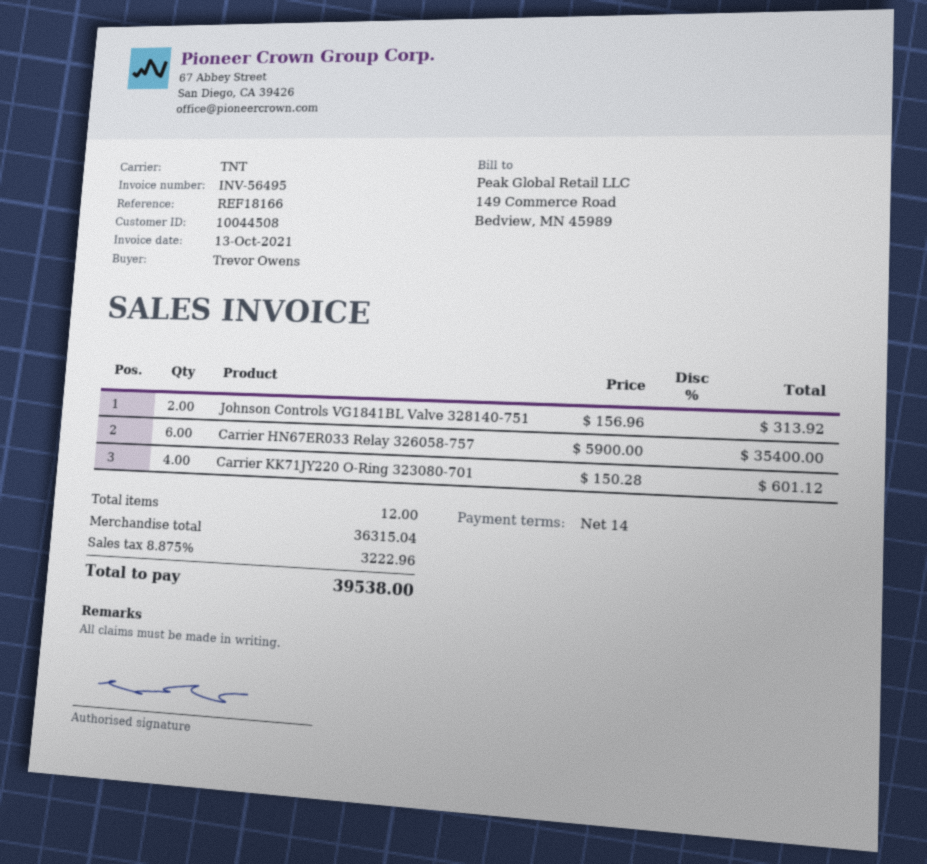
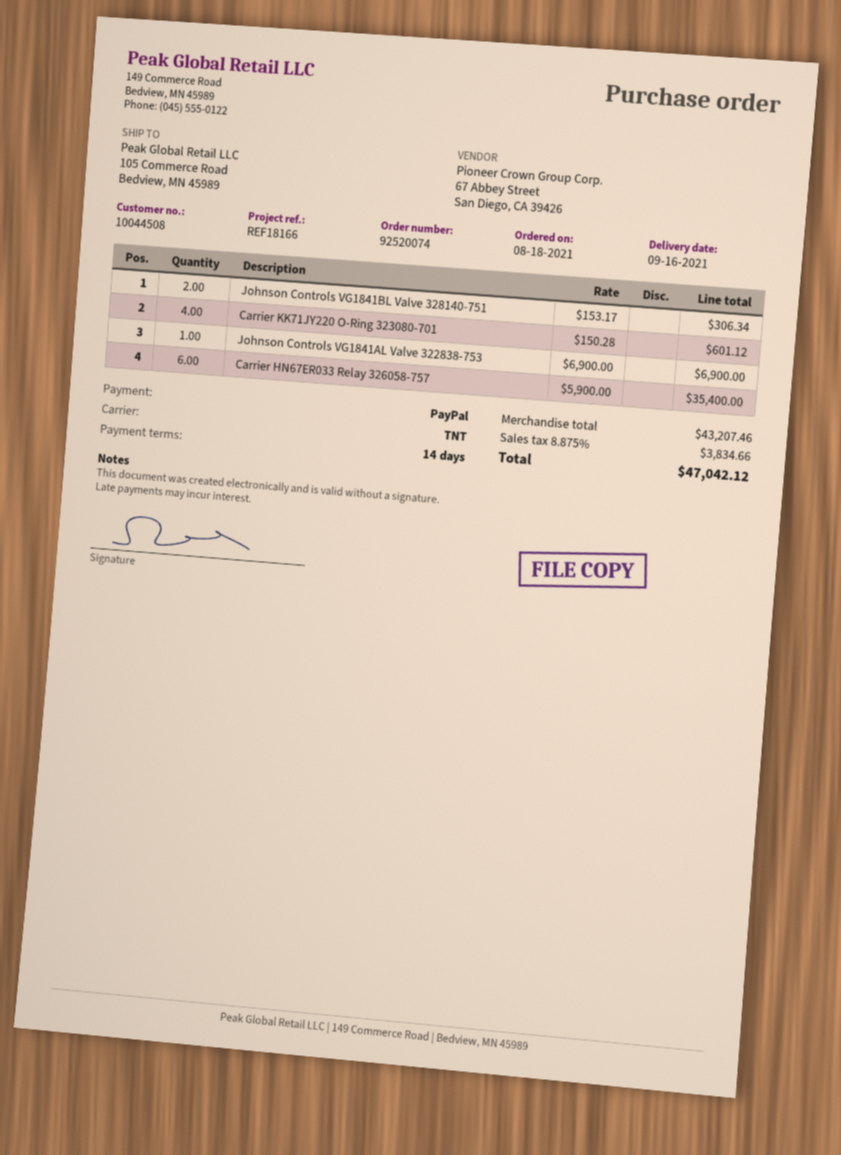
Johnson Controls VG1841BL Valve 328140-751: 2 x 156.96 = 313.92 -> 2 x 153.17 = 306.34
Johnson Controls VG1841AL Valve 322838-753: none -> 1 x 6900.00 = 6900.00
subtotal: 36315.04 -> 43207.46
tax: 8.875% = 3222.96 -> 8.875% = 3834.66
total: 39538.00 -> 47042.12

